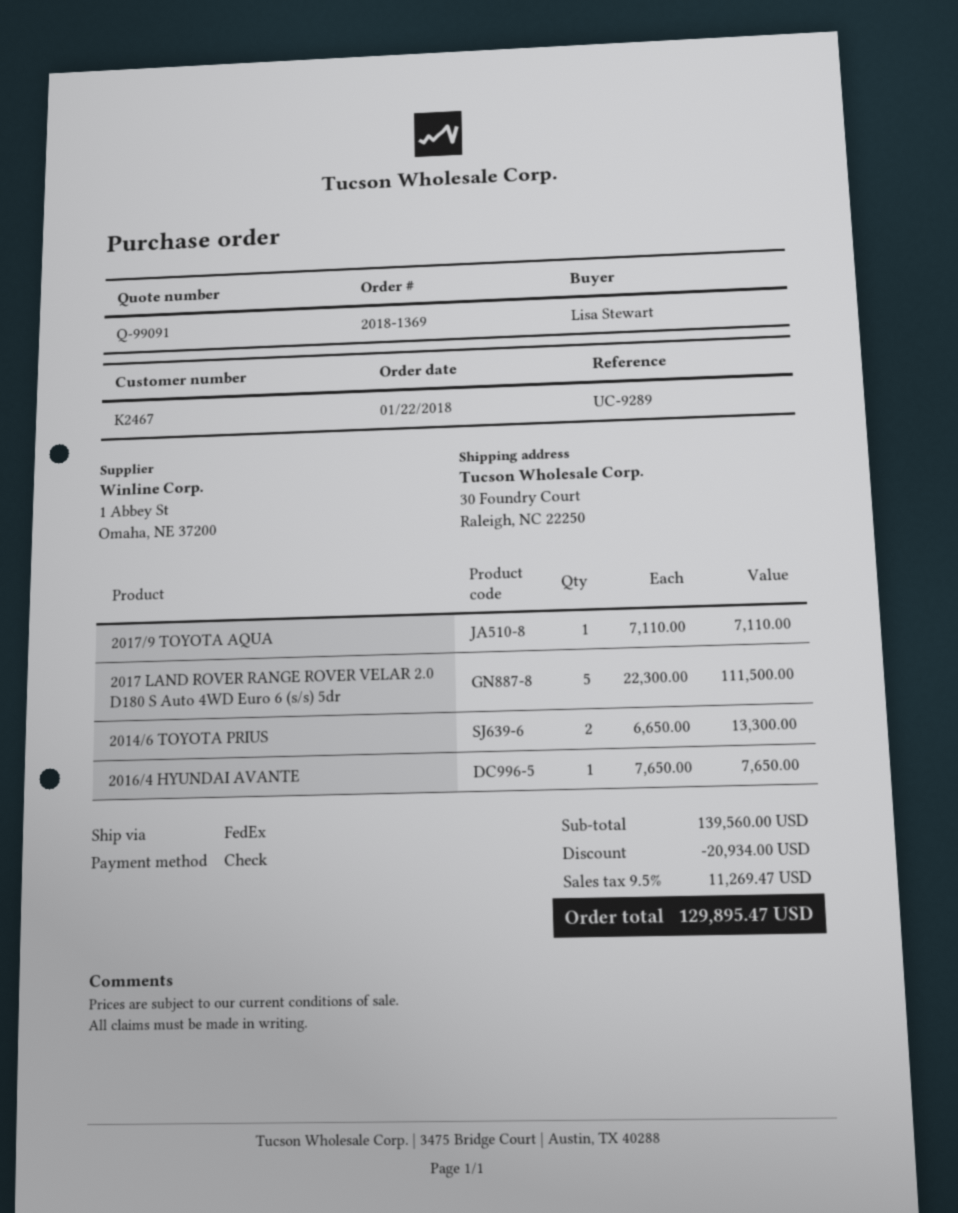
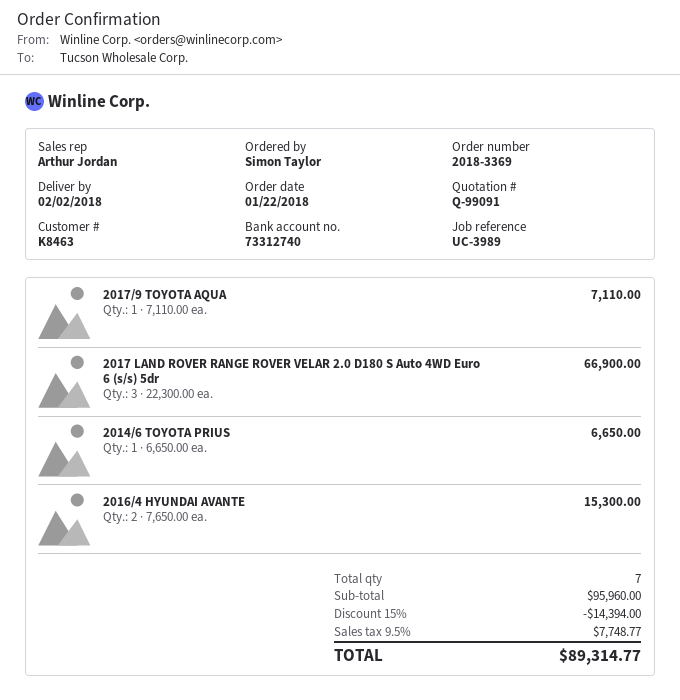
order number: 2018-1369 -> 2018-3369
customer number: K2467 -> K8463
reference: UC-9289 -> UC-3989
ordered by: Lisa Stewart -> Simon Taylor
2017 LAND ROVER RANGE ROVER VELAR 2.0 D180 S Auto 4WD Euro 6 (s/s) 5dr: 5 x 22300.00 = 111500.00 -> 3 x 22300.00 = 66900.00
2014/6 TOYOTA PRIUS: 2 x 6650.00 = 13300.00 -> 1 x 6650.00 = 6650.00
2016/4 HYUNDAI AVANTE: 1 x 7650.00 = 7650.00 -> 2 x 7650.00 = 15300.00
subtotal: 139560.00 -> 95960.00
discount: 20934.00 -> 14394.00
tax: 9.5% = 11269.47 -> 9.5% = 7748.77
total: 129895.47 -> 89314.77

